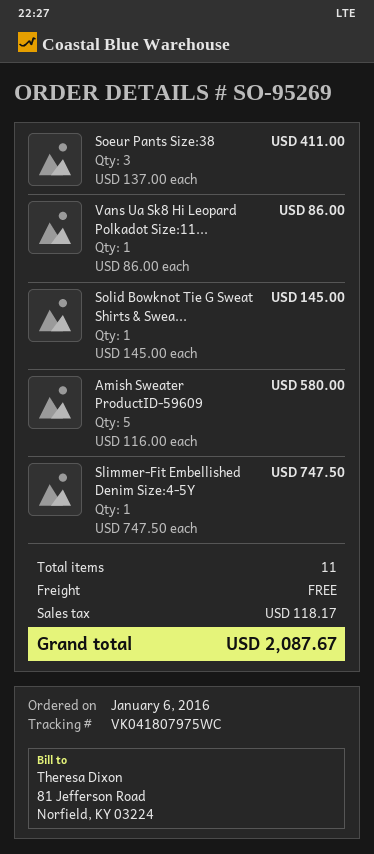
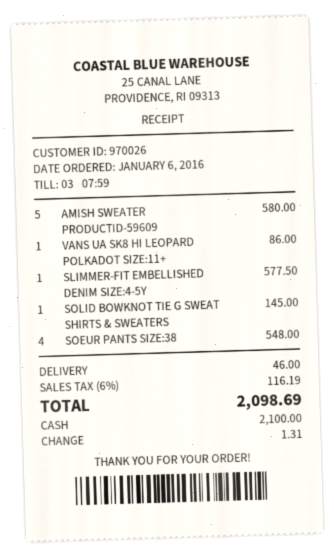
Soeur Pants Size:38: 3 for 411.00 -> 4 for 548.00
Slimmer-Fit Embellished Denim Size:4-5Y: 1 for 747.50 -> 1 for 577.50
shipping: 0.00 -> 46.00
tax: 118.17 -> 116.19
total: 2087.67 -> 2098.69

